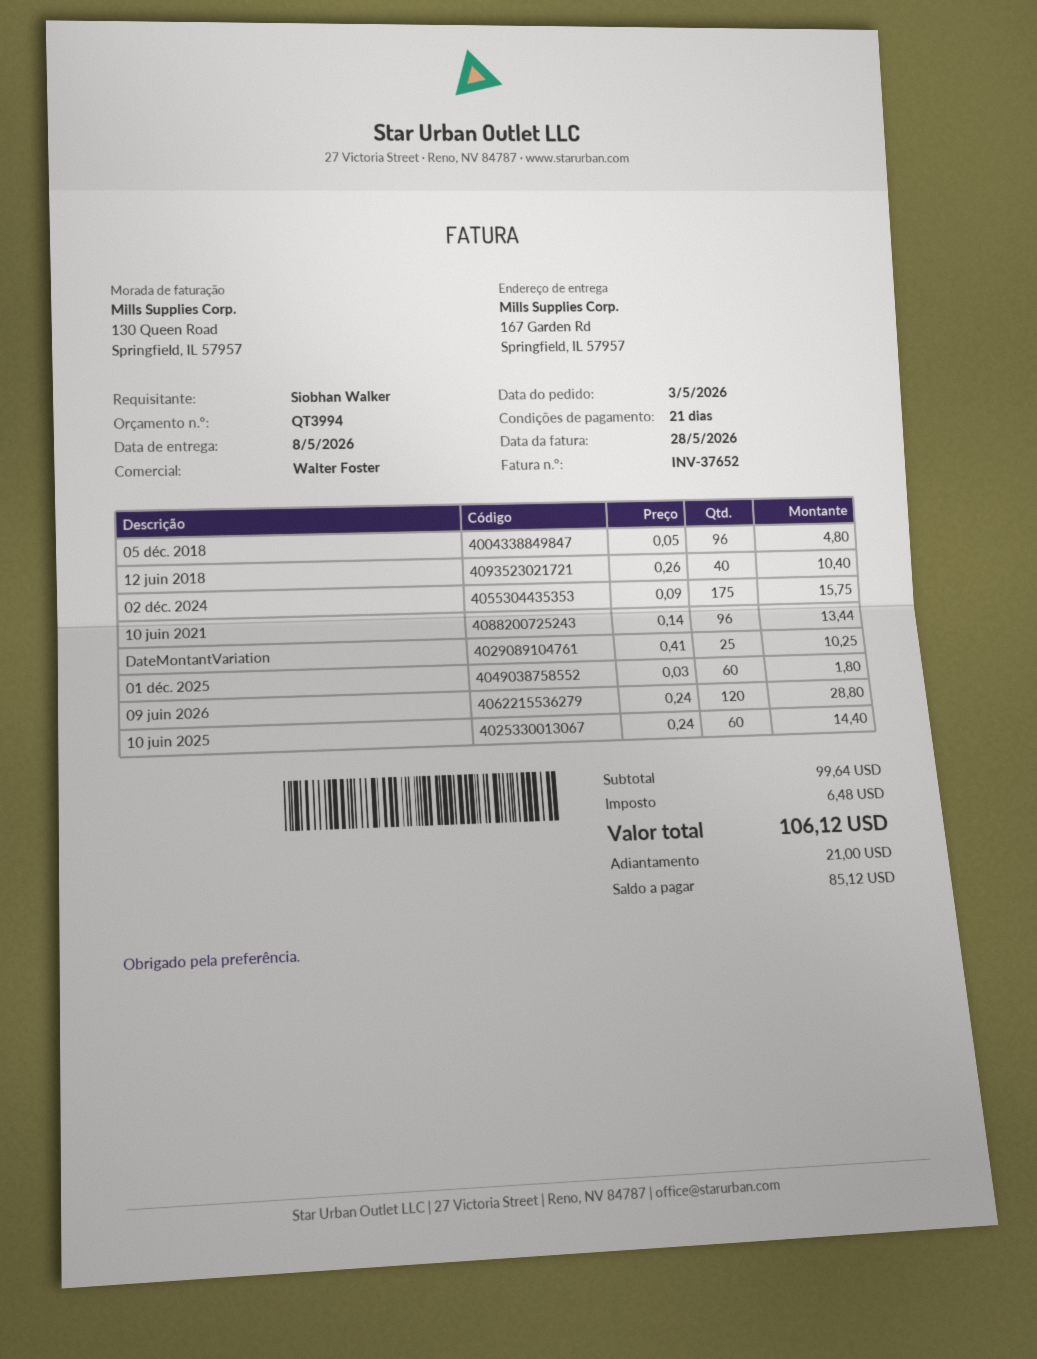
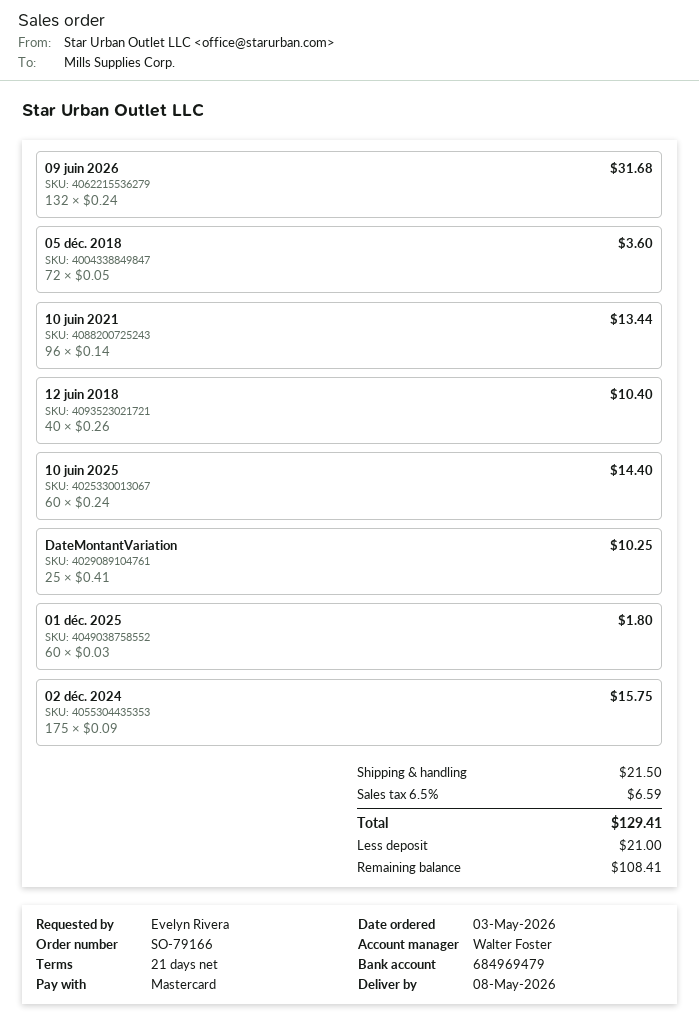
ordered by: Siobhan Walker -> Evelyn Rivera
05 déc. 2018: 96 x 0.05 = 4.80 -> 72 x 0.05 = 3.60
09 juin 2026: 120 x 0.24 = 28.80 -> 132 x 0.24 = 31.68
shipping: none -> 21.50
tax: 6.48 -> 6.59
total: 106.12 -> 129.41
balance: 85.12 -> 108.41

